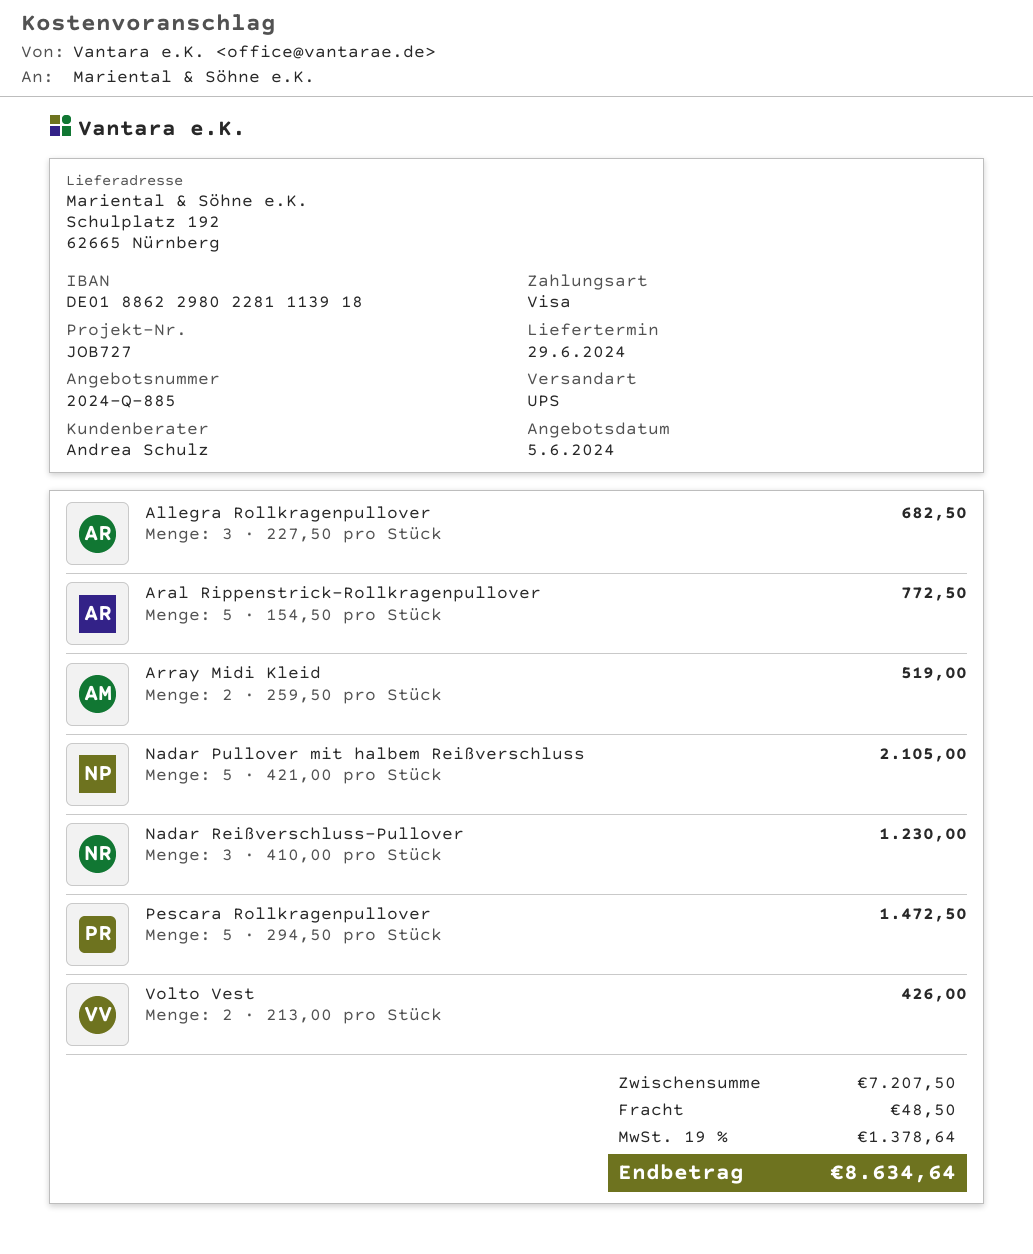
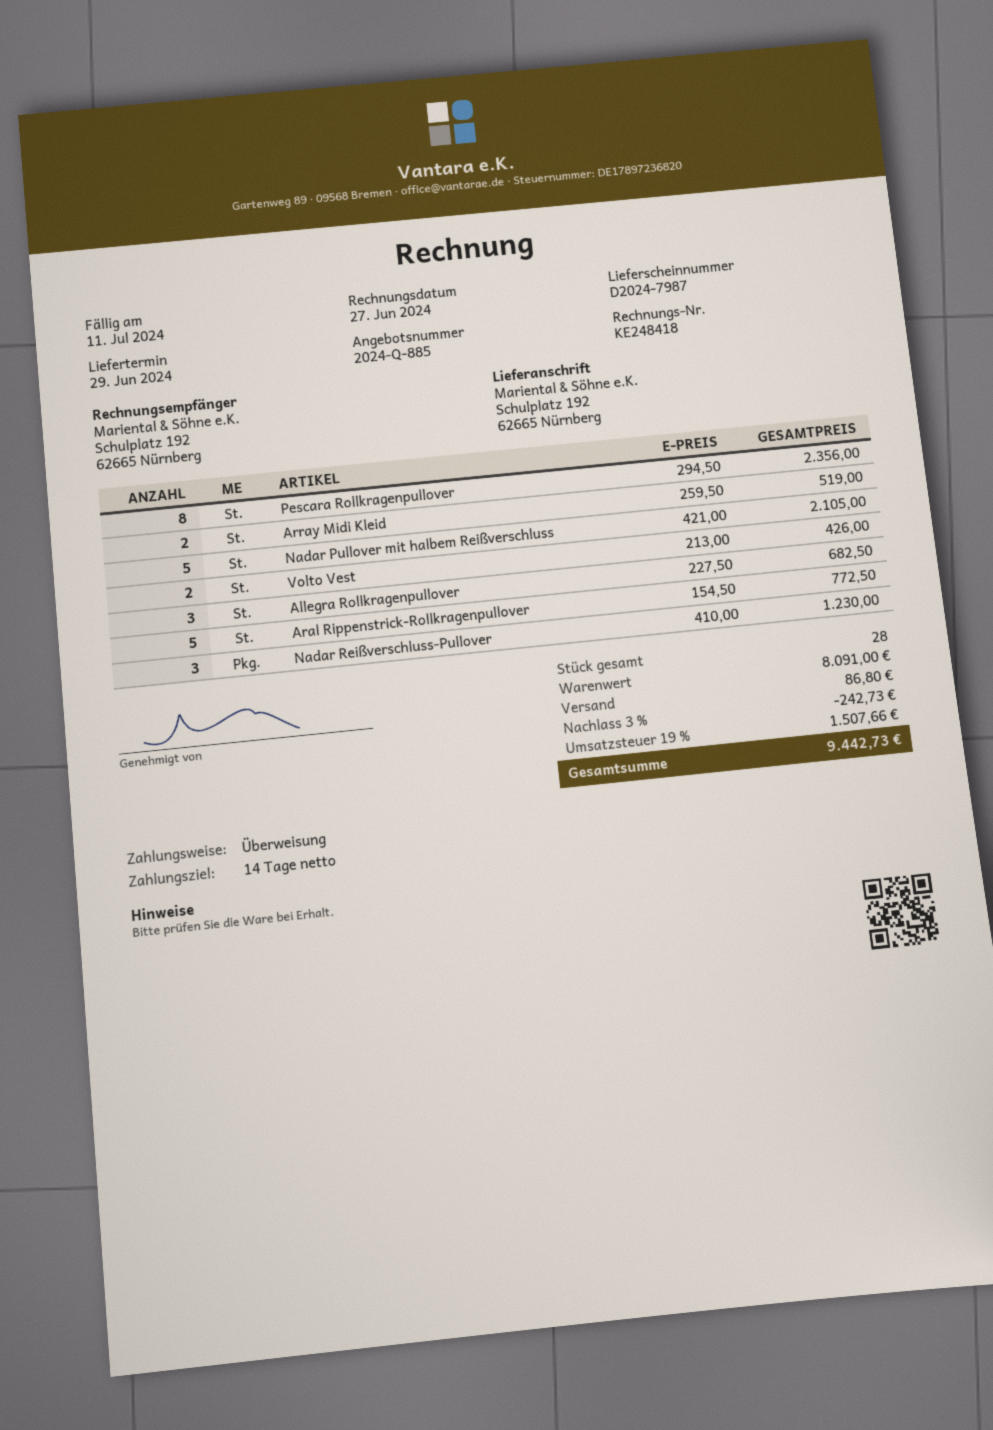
payment method: Visa -> bank transfer
Pescara Rollkragenpullover: 5 x 294.50 = 1472.50 -> 8 x 294.50 = 2356.00
subtotal: 7207.50 -> 8091.00
discount: none -> 3% = 242.73
shipping: 48.50 -> 86.80
tax: 19% = 1378.64 -> 19% = 1507.66
total: 8634.64 -> 9442.73

